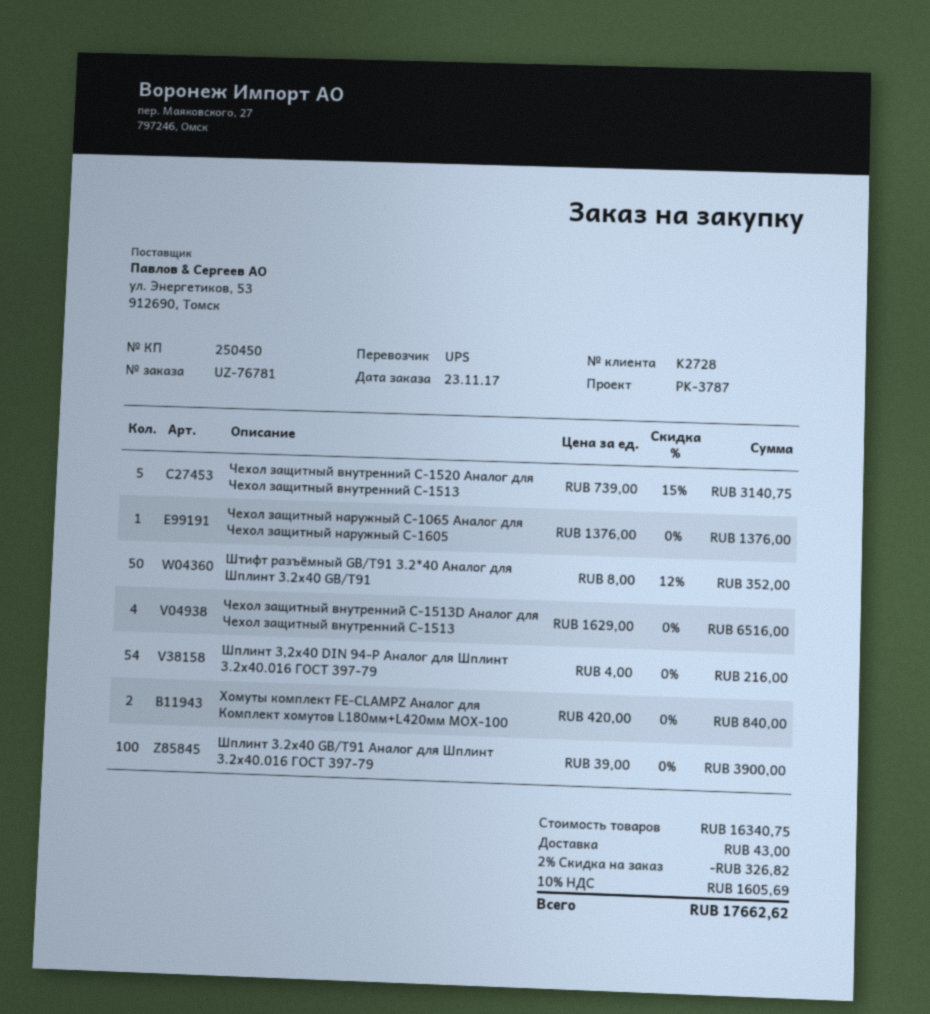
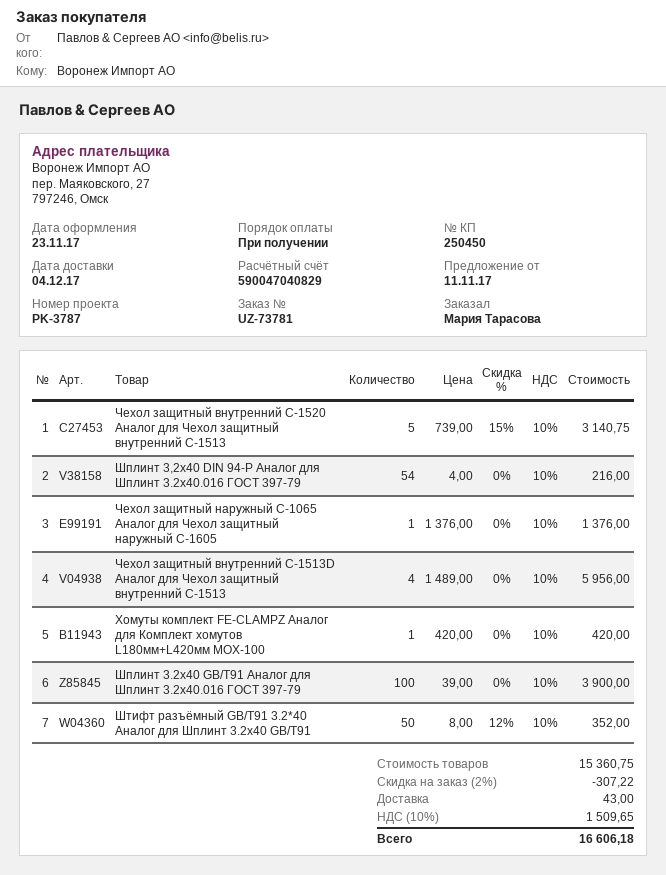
order number: UZ-76781 -> UZ-73781
Чехол защитный внутренний С-1513D Аналог для Чехол защитный внутренний С-1513: 4 x 1629.00 = 6516.00 -> 4 x 1489.00 = 5956.00
Хомуты комплект FE-CLAMPZ Аналог для Комплект хомутов L180мм+L420мм MOX-100: 2 x 420.00 = 840.00 -> 1 x 420.00 = 420.00
subtotal: 16340.75 -> 15360.75
discount: 2% = 326.82 -> 2% = 307.22
tax: 10% = 1605.69 -> 10% = 1509.65
total: 17662.62 -> 16606.18

